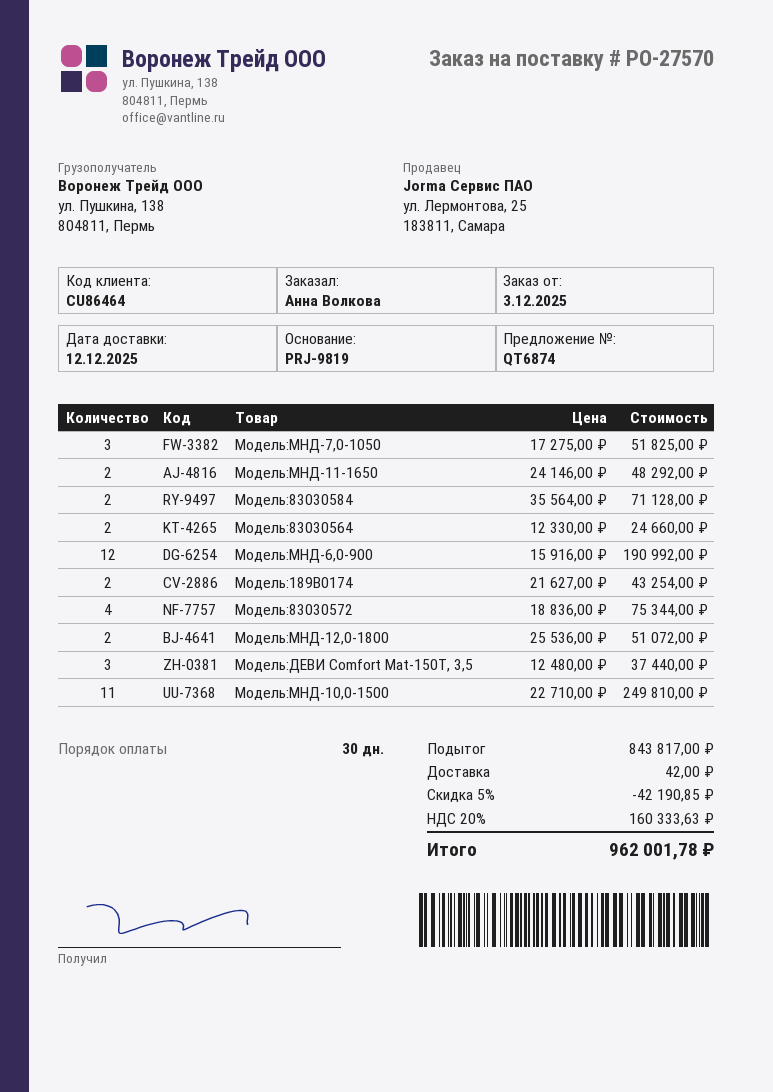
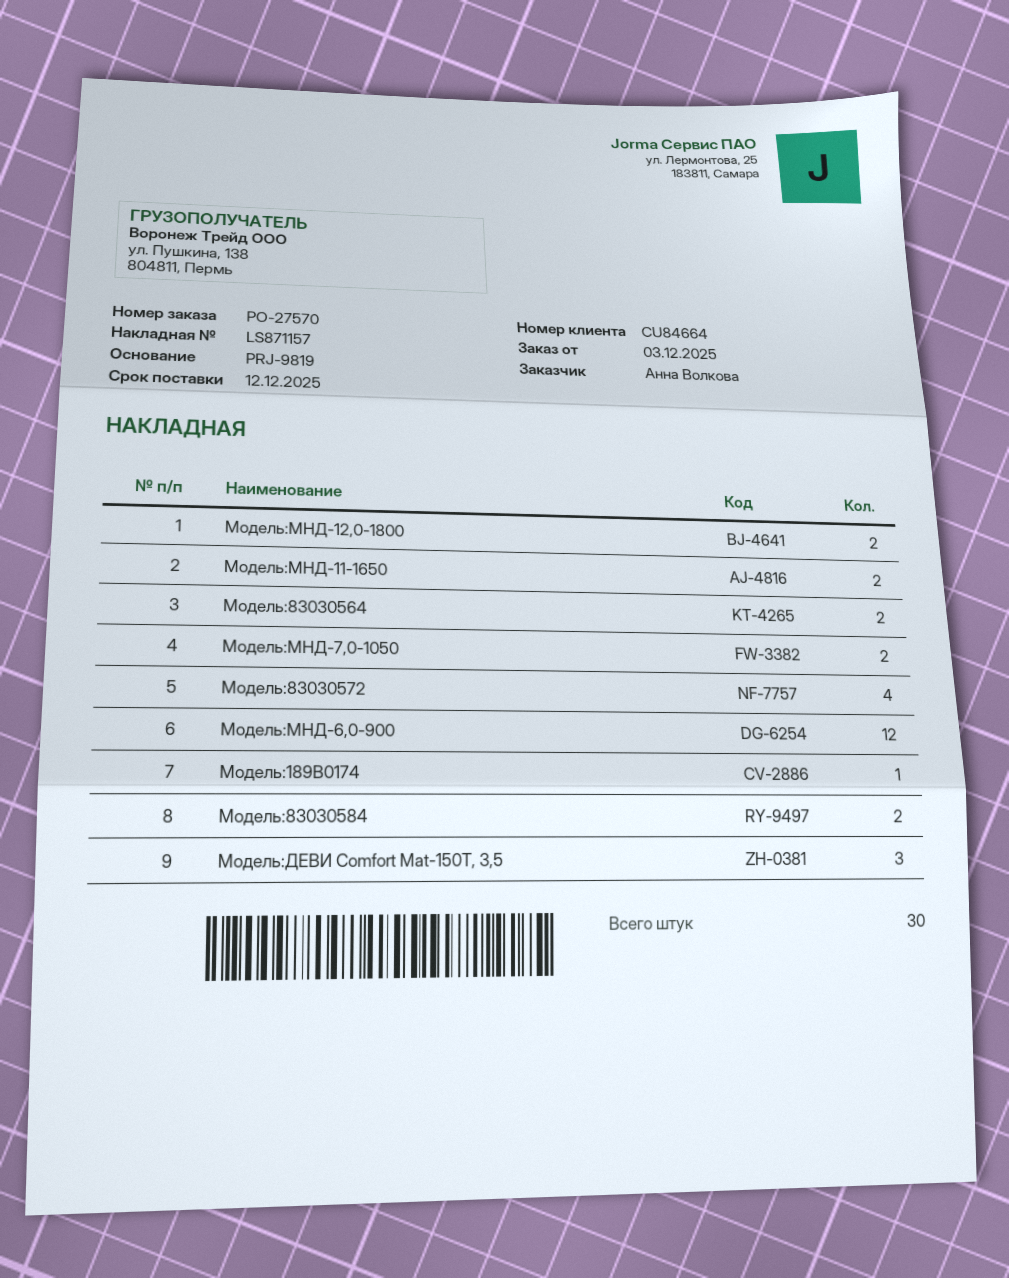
customer number: CU86464 -> CU84664
Модель:МНД-7,0-1050: 3 -> 2
Модель:189B0174: 2 -> 1
Модель:МНД-10,0-1500: 11 -> none

